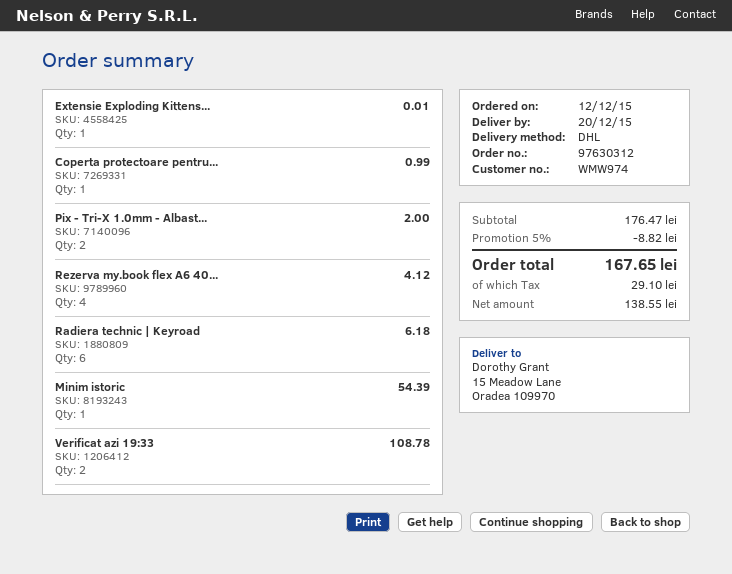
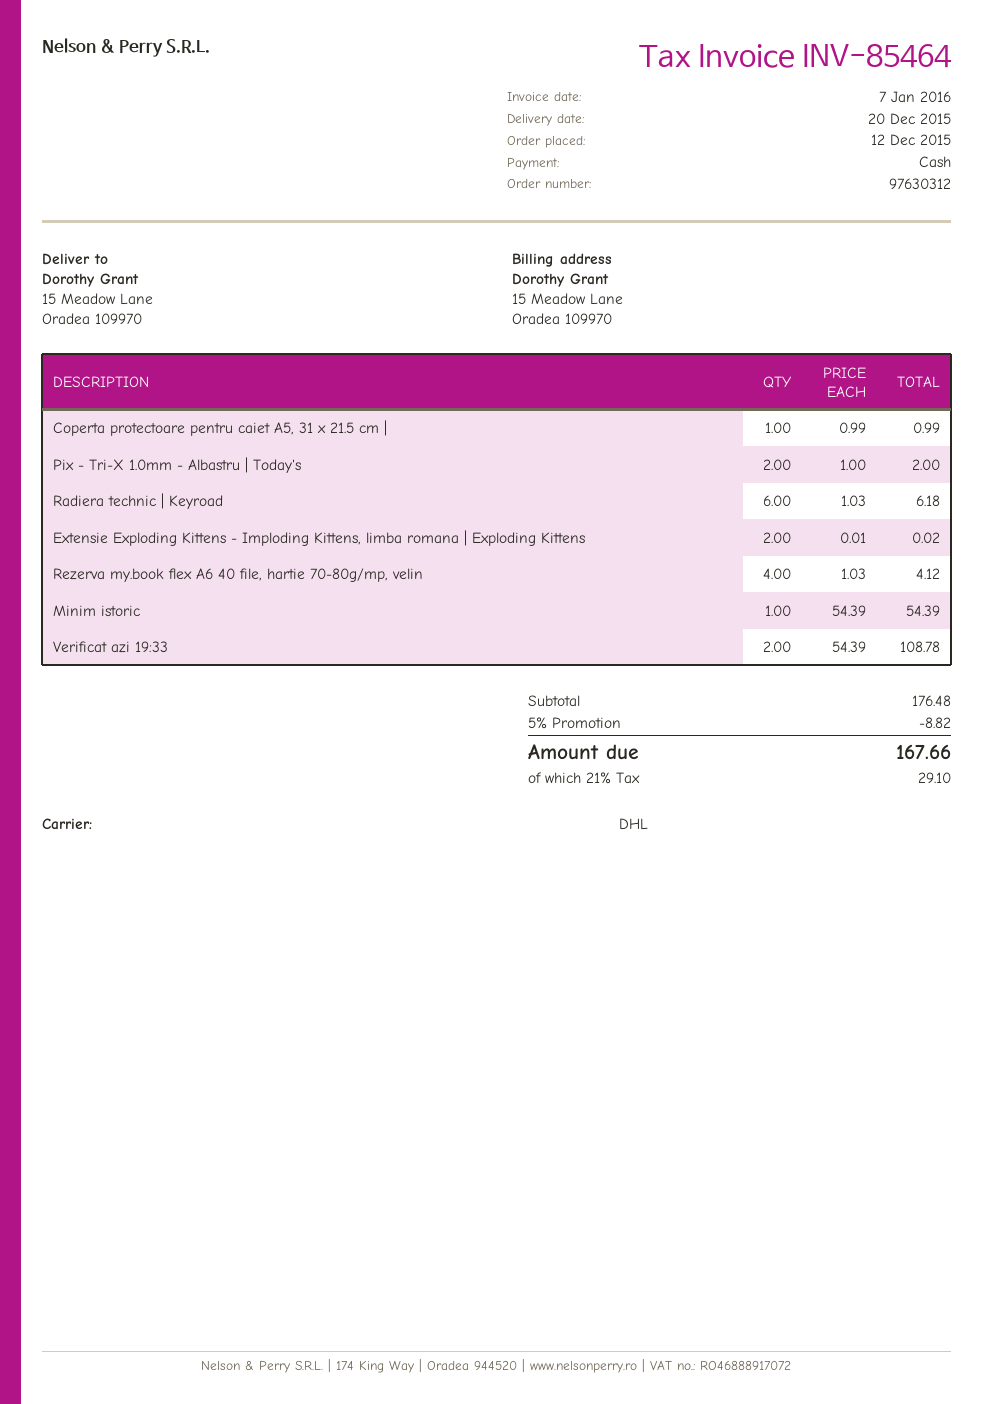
Extensie Exploding Kittens...: 1 for 0.01 -> 2 for 0.02
subtotal: 176.47 -> 176.48
total: 167.65 -> 167.66

